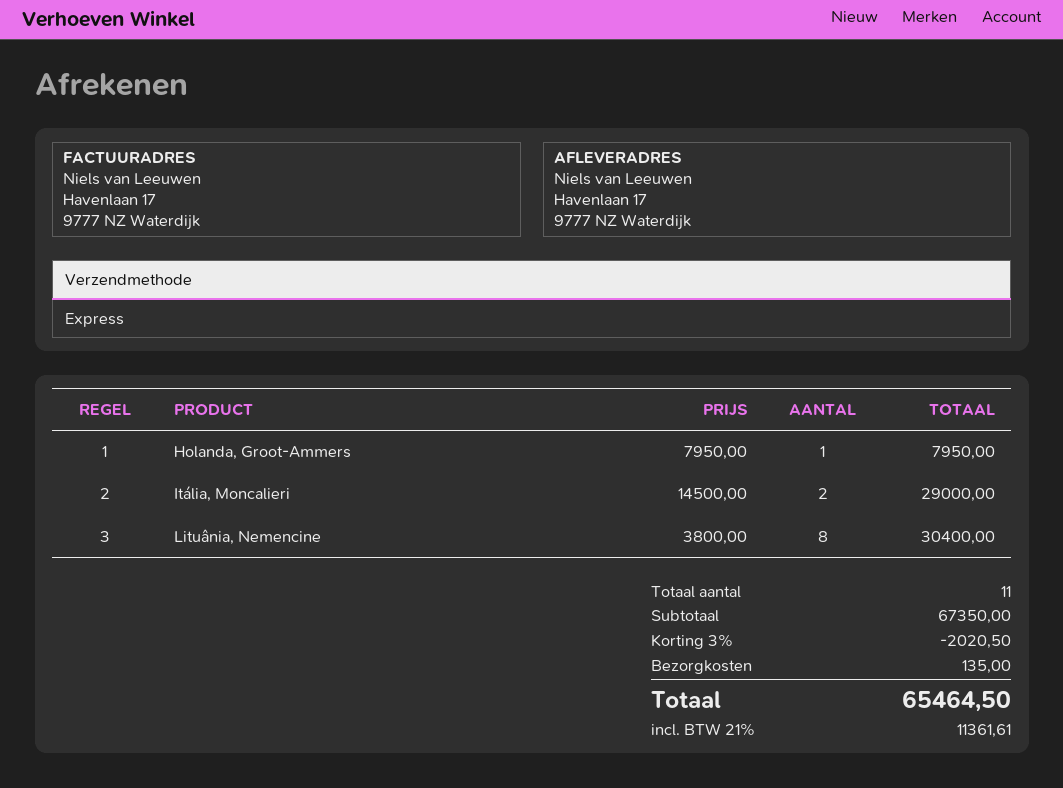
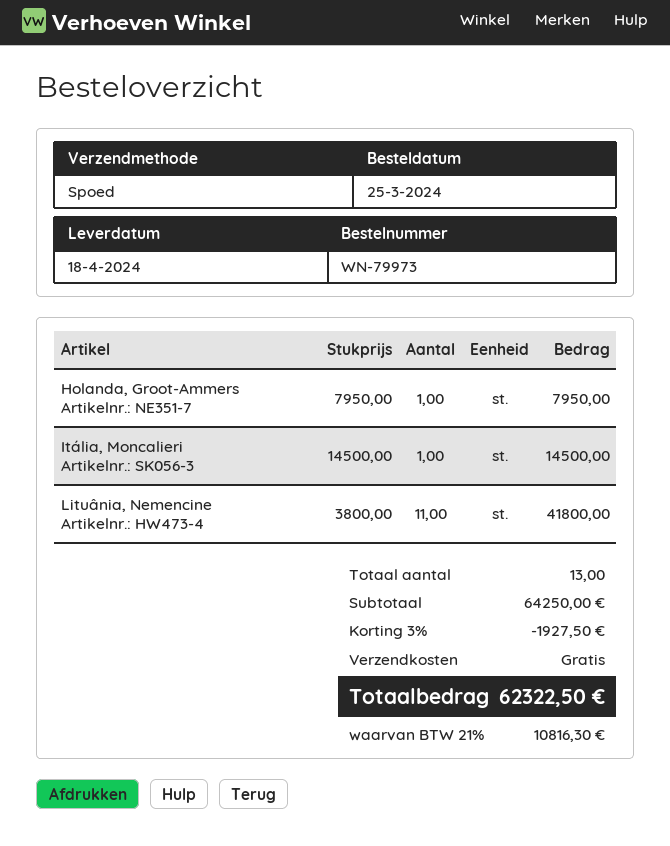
Itália, Moncalieri: 2 x 14500.00 = 29000.00 -> 1 x 14500.00 = 14500.00
Lituânia, Nemencine: 8 x 3800.00 = 30400.00 -> 11 x 3800.00 = 41800.00
total quantity: 11 -> 13
subtotal: 67350.00 -> 64250.00
discount: 3% = 2020.50 -> 3% = 1927.50
shipping: 135.00 -> 0.00
tax: 21% = 11361.61 -> 21% = 10816.30
total: 65464.50 -> 62322.50

